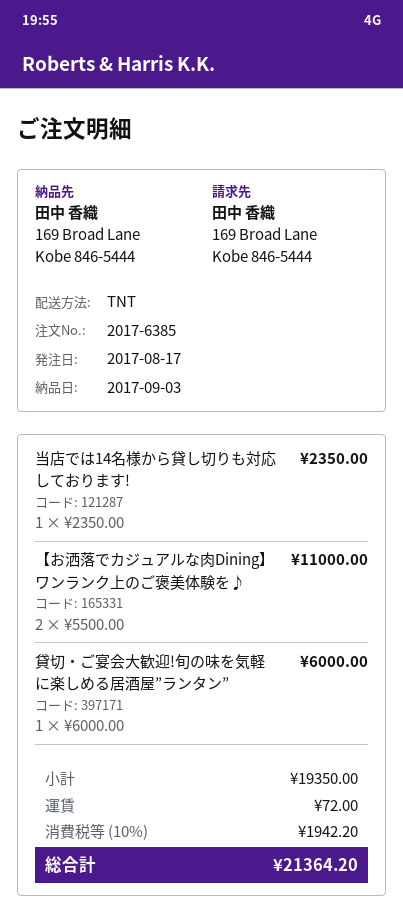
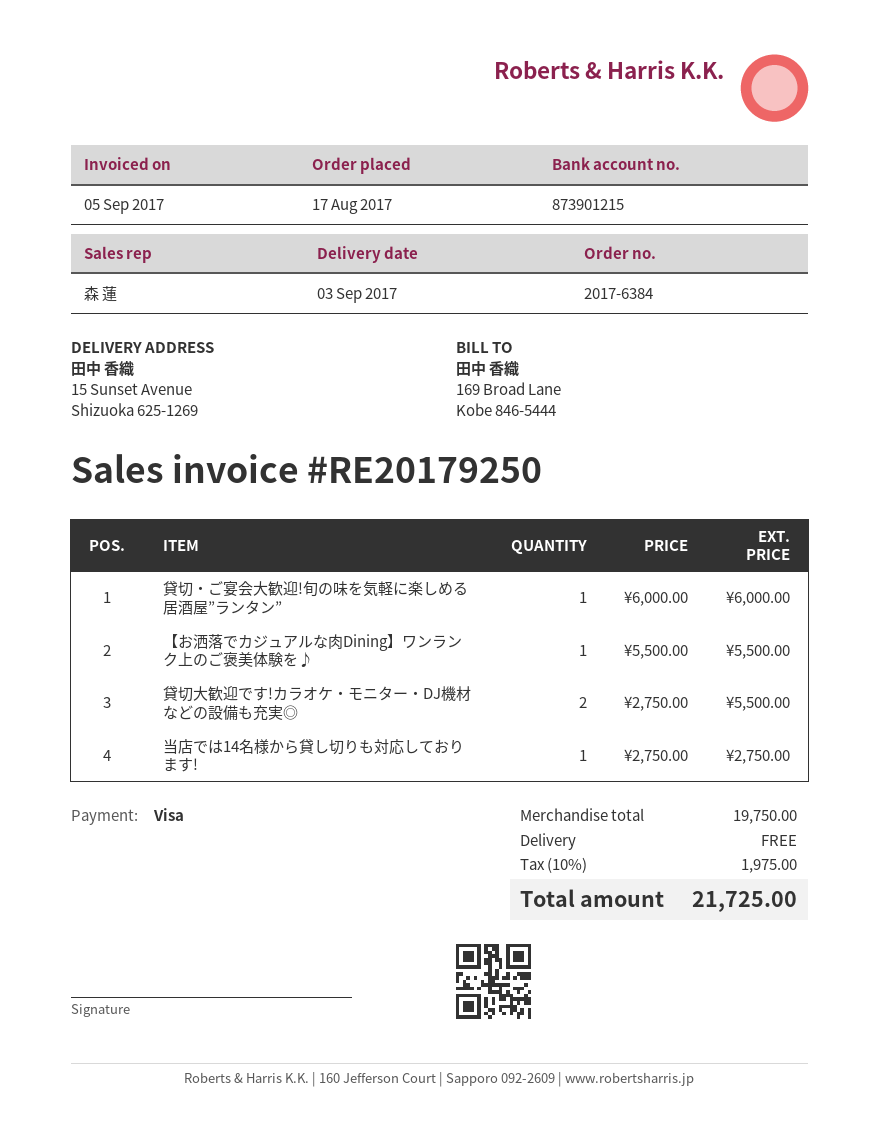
order number: 2017-6385 -> 2017-6384
ship to: 169 Broad Lane, Kobe 846-5444 -> 15 Sunset Avenue, Shizuoka 625-1269
当店では14名様から貸し切りも対応しております!: 1 x 2350.00 = 2350.00 -> 1 x 2750.00 = 2750.00
【お洒落でカジュアルな肉Dining】ワンランク上のご褒美体験を♪: 2 x 5500.00 = 11000.00 -> 1 x 5500.00 = 5500.00
貸切大歓迎です!カラオケ・モニター・DJ機材などの設備も充実◎: none -> 2 x 2750.00 = 5500.00
subtotal: 19350.00 -> 19750.00
shipping: 72.00 -> 0.00
tax: 10% = 1942.20 -> 10% = 1975.00
total: 21364.20 -> 21725.00

